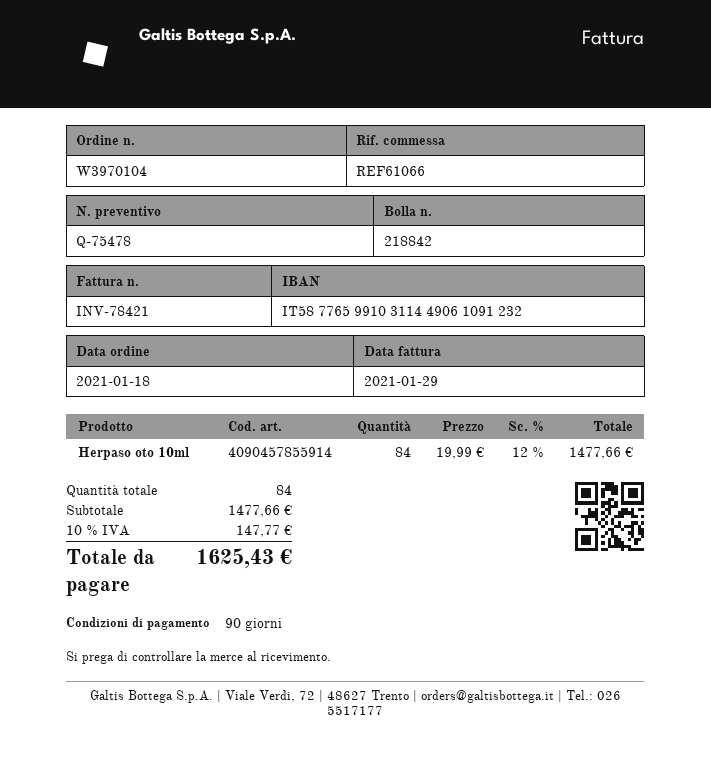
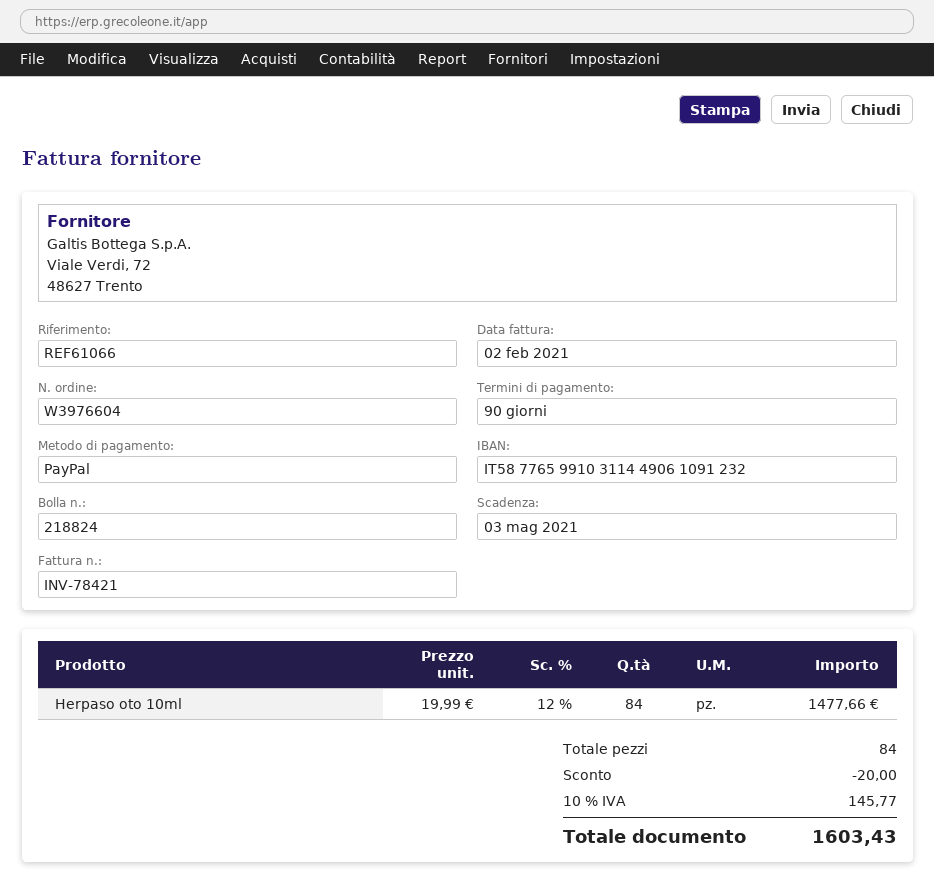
order number: W3970104 -> W3976604
delivery note number: 218842 -> 218824
invoice date: 2021-01-29 -> 2021-02-02
discount: none -> 20.00
tax: 10% = 147.77 -> 10% = 145.77
total: 1625.43 -> 1603.43

